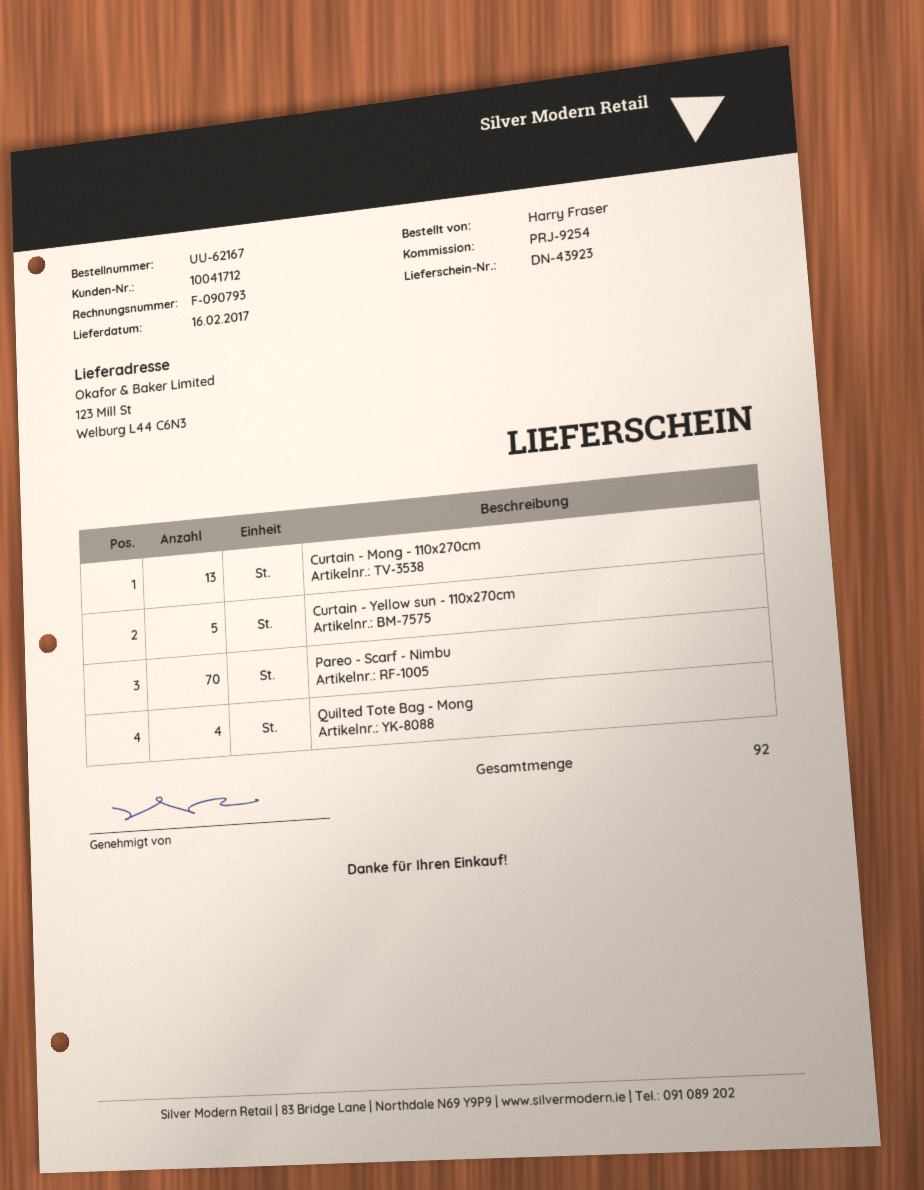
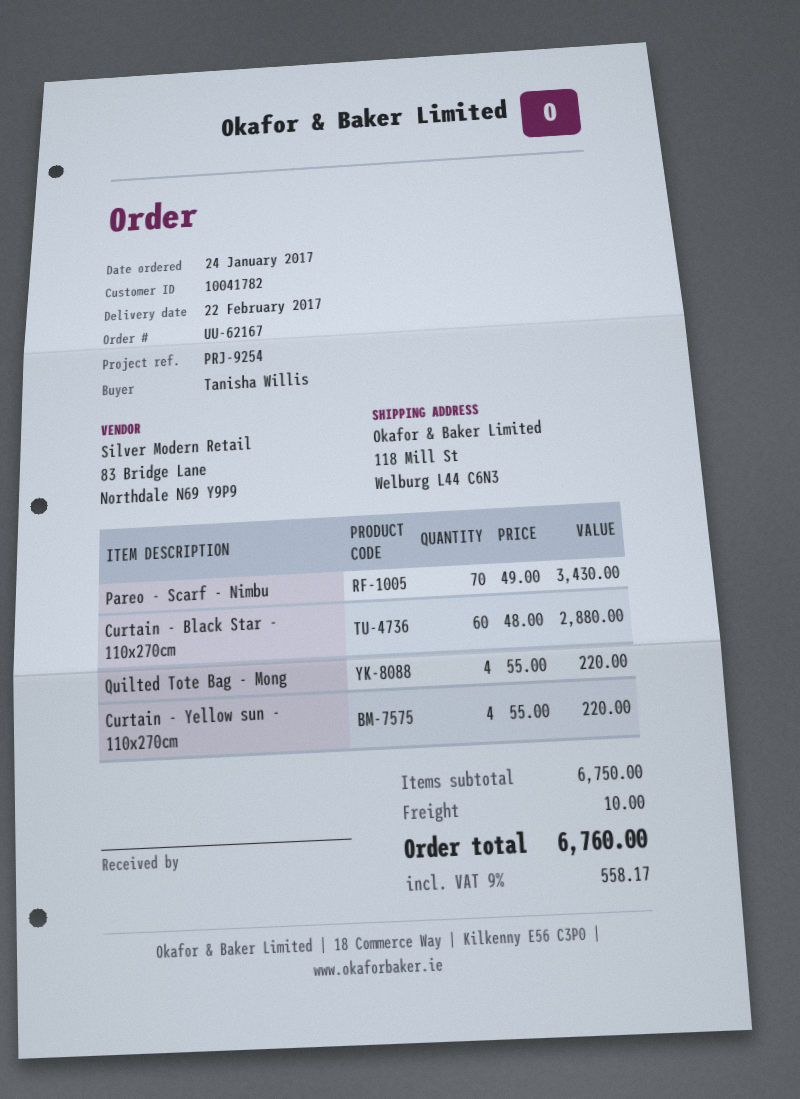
delivery date: 2017-02-16 -> 2017-02-22
customer number: 10041712 -> 10041782
ordered by: Harry Fraser -> Tanisha Willis
ship to: 123 Mill St, Welburg L44 C6N3 -> 118 Mill St, Welburg L44 C6N3
Curtain - Mong - 110x270cm: 13 -> none
Curtain - Yellow sun - 110x270cm: 5 -> 4
Curtain - Black Star - 110x270cm: none -> 60

